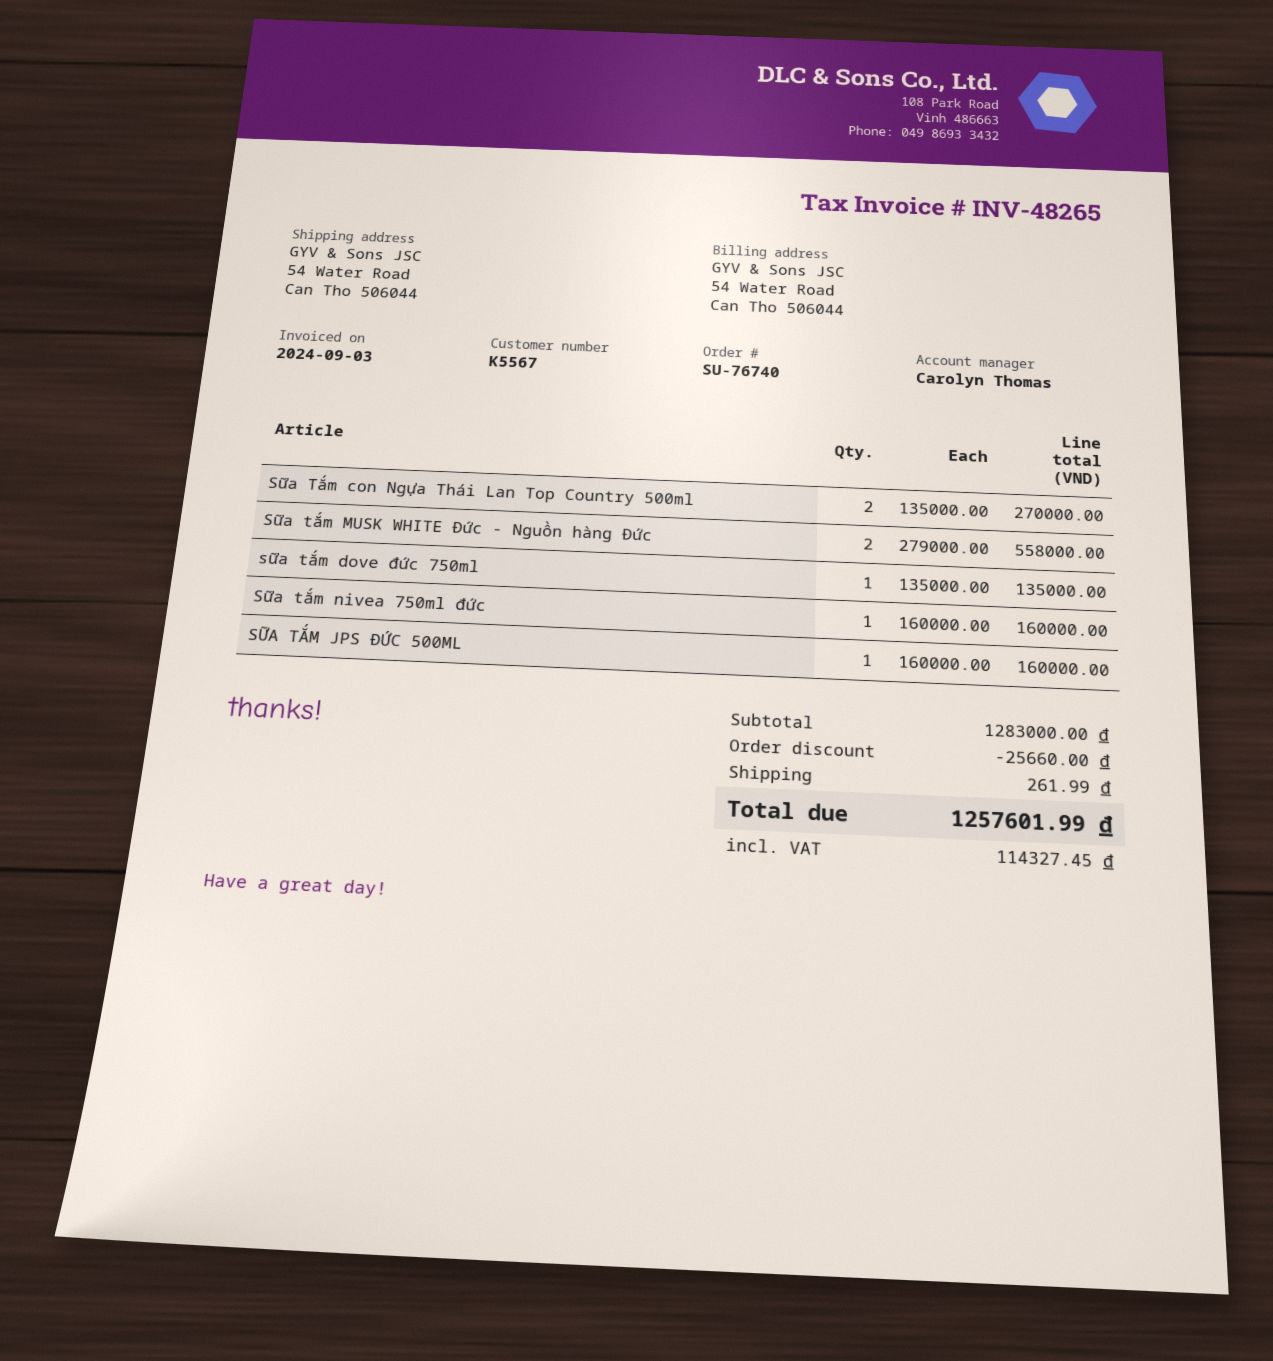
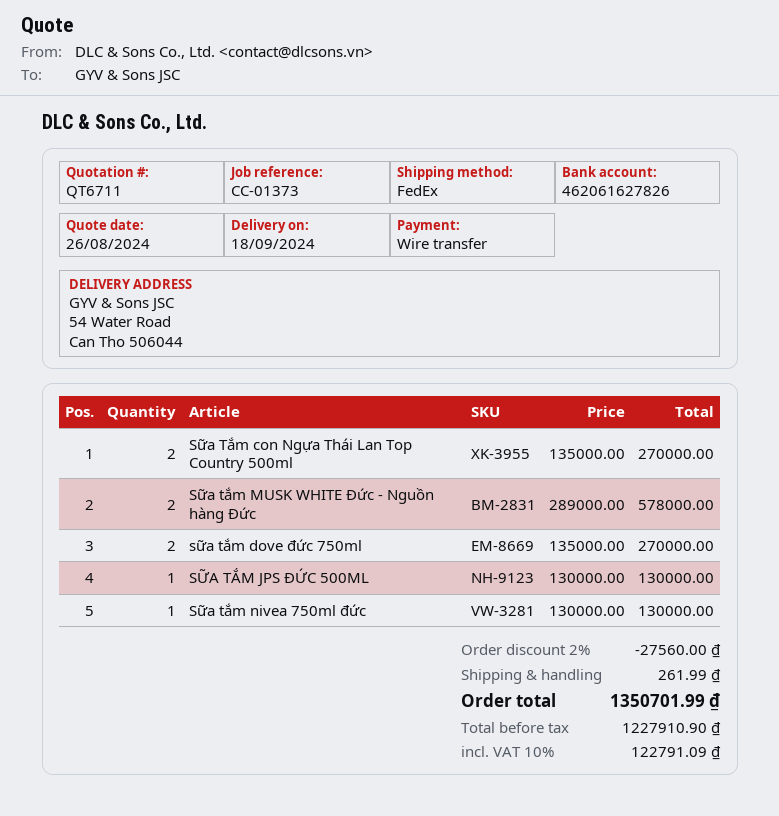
Sữa tắm MUSK WHITE Đức - Nguồn hàng Đức: 2 x 279000.00 = 558000.00 -> 2 x 289000.00 = 578000.00
sữa tắm dove đức 750ml: 1 x 135000.00 = 135000.00 -> 2 x 135000.00 = 270000.00
Sữa tắm nivea 750ml đức: 1 x 160000.00 = 160000.00 -> 1 x 130000.00 = 130000.00
SỮA TẮM JPS ĐỨC 500ML: 1 x 160000.00 = 160000.00 -> 1 x 130000.00 = 130000.00
discount: 25660.00 -> 27560.00
tax: 114327.45 -> 122791.09
total: 1257601.99 -> 1350701.99

